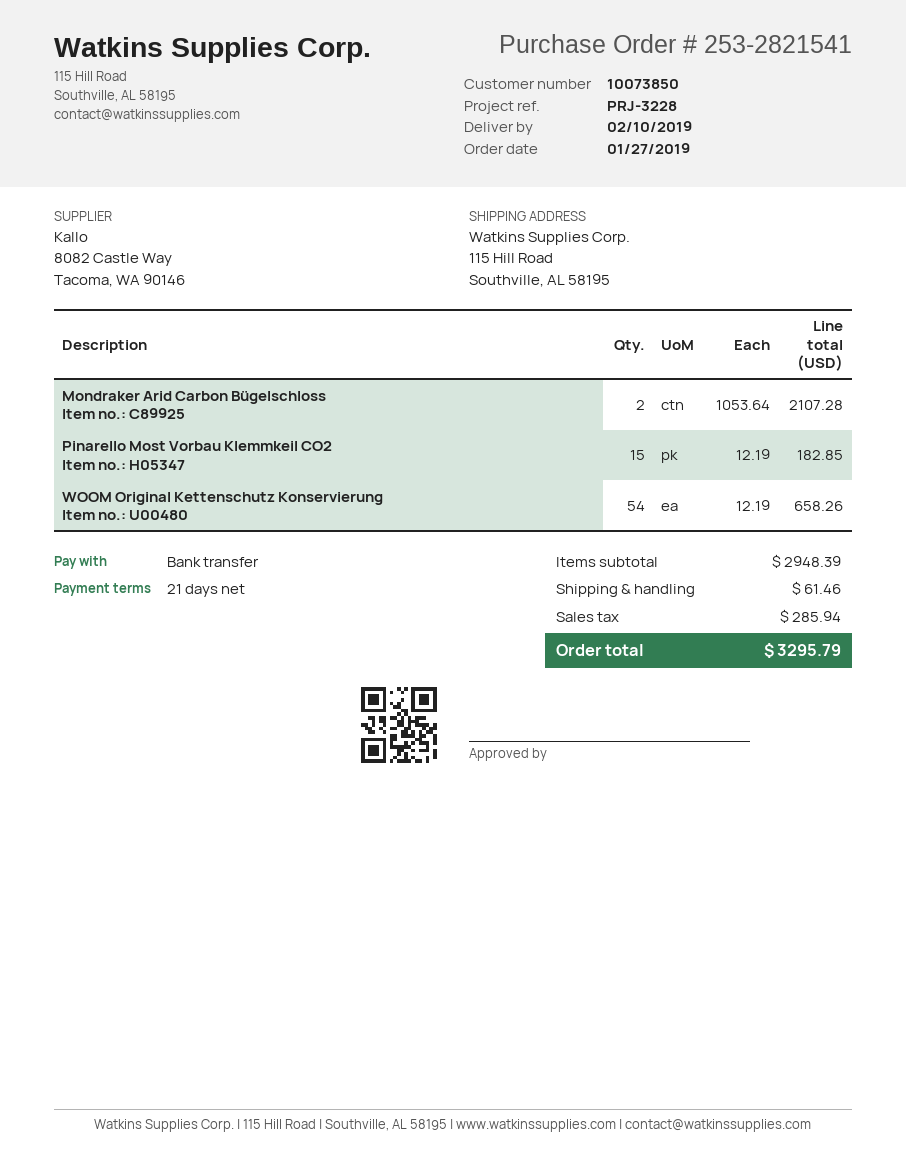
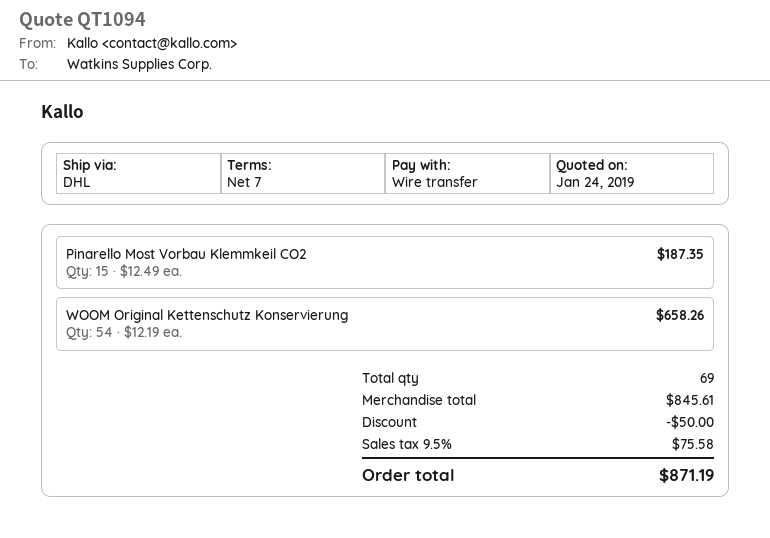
payment terms: 21 days -> 7 days
Mondraker Arid Carbon Bügelschloss: 2 x 1053.64 = 2107.28 -> none
Pinarello Most Vorbau Klemmkeil CO2: 15 x 12.19 = 182.85 -> 15 x 12.49 = 187.35
subtotal: 2948.39 -> 845.61
discount: none -> 50.00
shipping: 61.46 -> none
tax: 285.94 -> 75.58
total: 3295.79 -> 871.19

